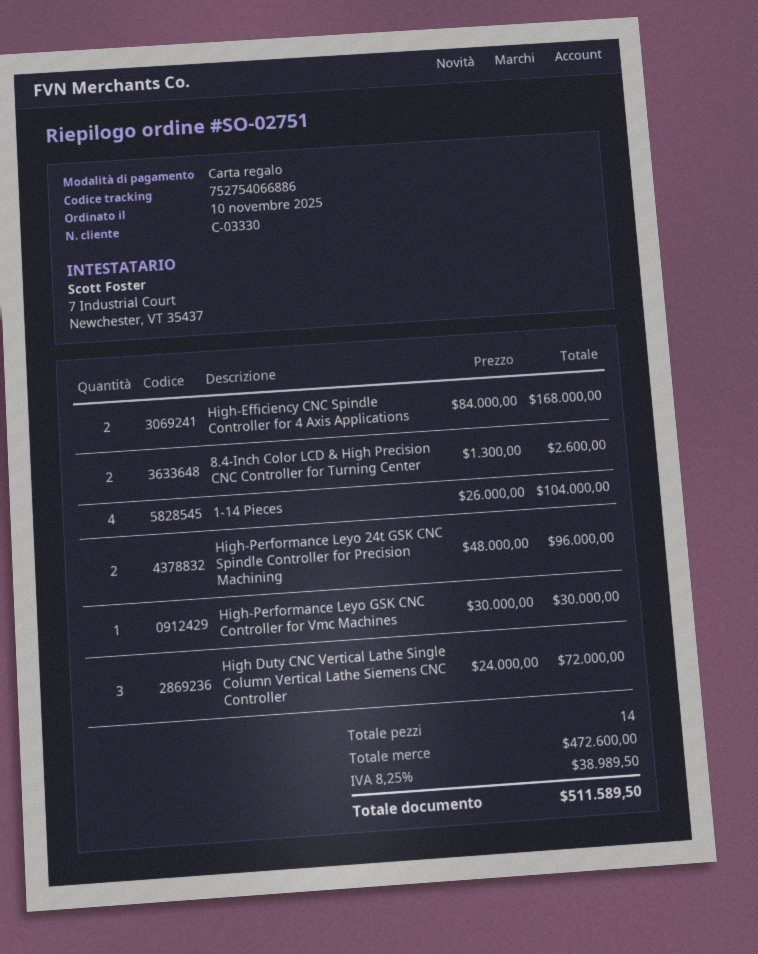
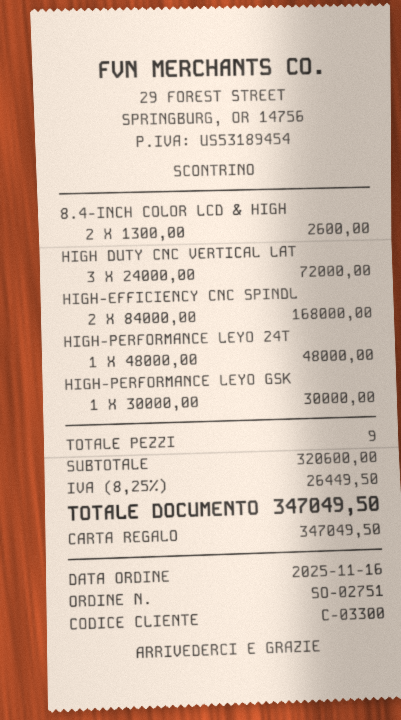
order date: 2025-11-10 -> 2025-11-16
customer number: C-03330 -> C-03300
1-14 Pieces: 4 x 26000.00 = 104000.00 -> none
High-Performance Leyo 24t GSK CNC Spindle Controller for Precision Machining: 2 x 48000.00 = 96000.00 -> 1 x 48000.00 = 48000.00
total quantity: 14 -> 9
subtotal: 472600.00 -> 320600.00
tax: 8.25% = 38989.50 -> 8.25% = 26449.50
total: 511589.50 -> 347049.50

